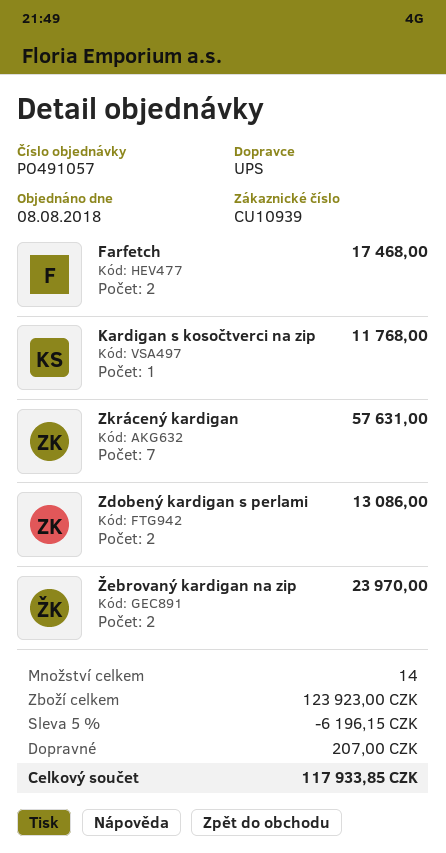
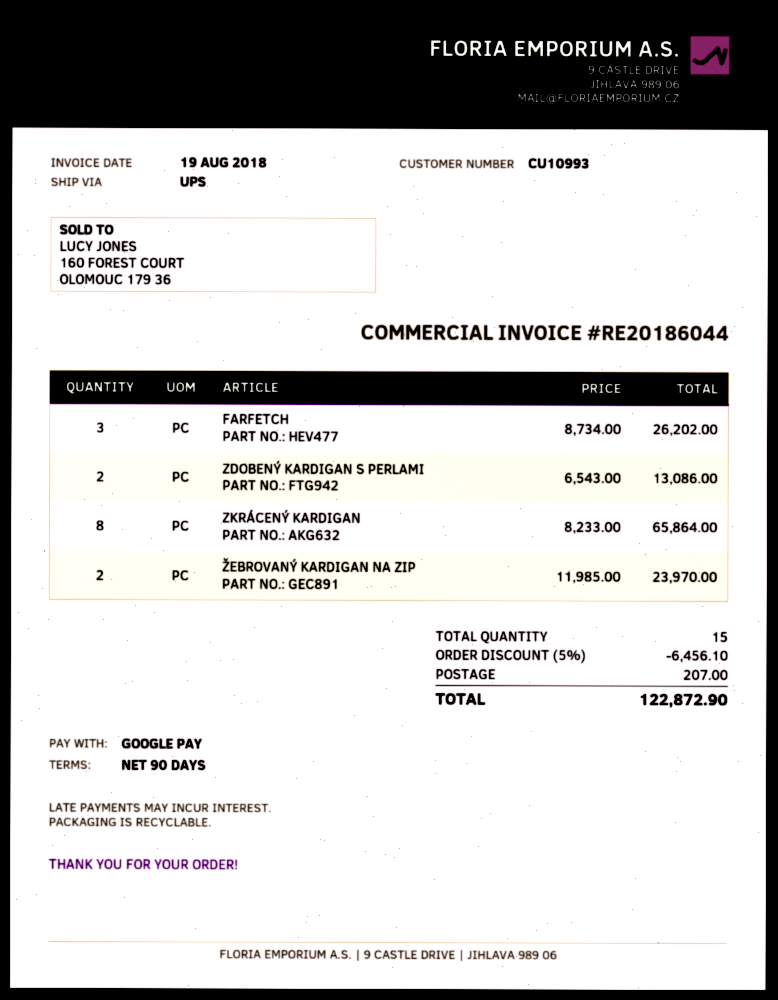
customer number: CU10939 -> CU10993
Farfetch: 2 for 17468.00 -> 3 for 26202.00
Kardigan s kosočtverci na zip: 1 for 11768.00 -> none
Zkrácený kardigan: 7 for 57631.00 -> 8 for 65864.00
total quantity: 14 -> 15
discount: 5% = 6196.15 -> 5% = 6456.10
total: 117933.85 -> 122872.90

